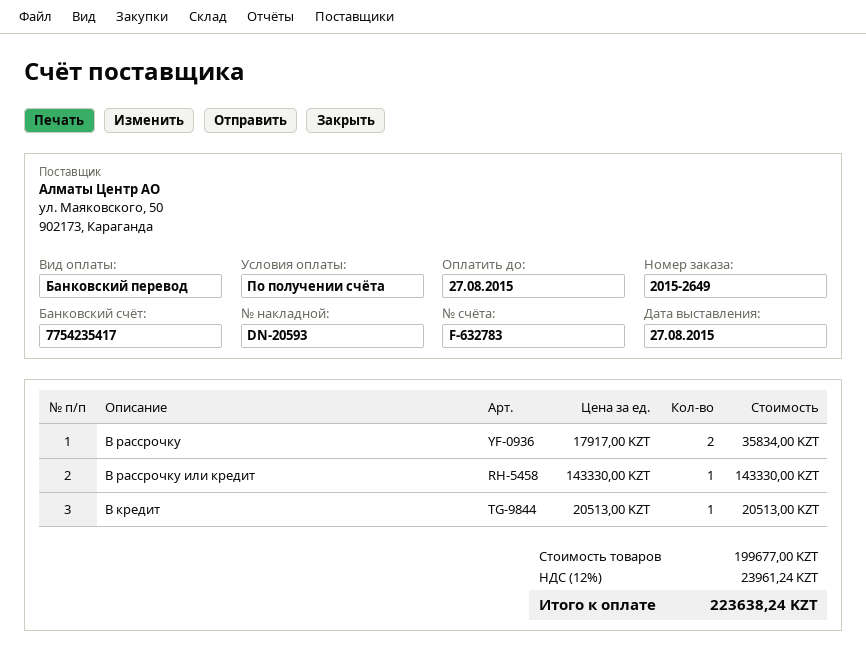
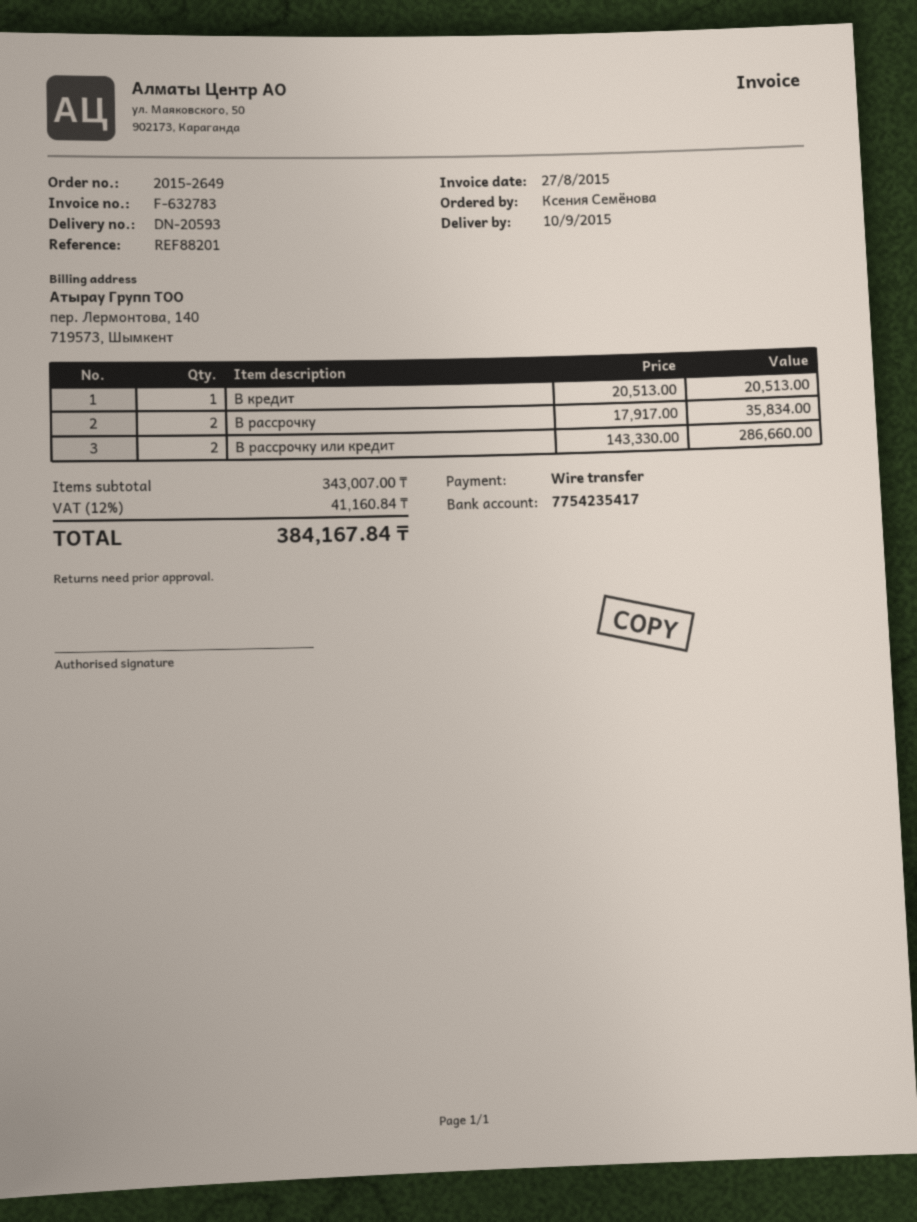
В рассрочку или кредит: 1 x 143330.00 = 143330.00 -> 2 x 143330.00 = 286660.00
subtotal: 199677.00 -> 343007.00
tax: 12% = 23961.24 -> 12% = 41160.84
total: 223638.24 -> 384167.84

